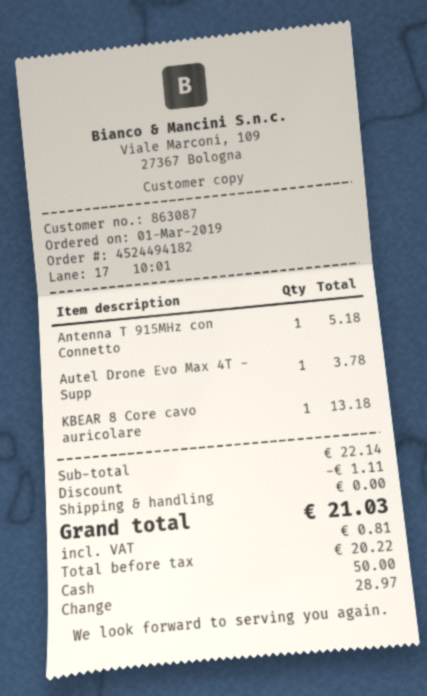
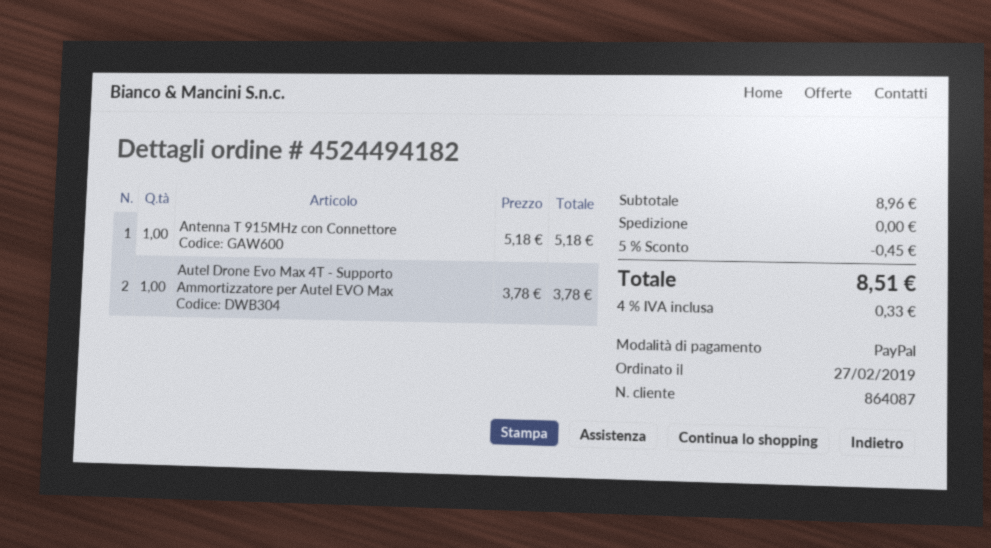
order date: 2019-03-01 -> 2019-02-27
customer number: 863087 -> 864087
payment method: cash -> PayPal
KBEAR 8 Core cavo auricolare: 1 for 13.18 -> none
subtotal: 22.14 -> 8.96
discount: 1.11 -> 0.45
tax: 0.81 -> 0.33
total: 21.03 -> 8.51

